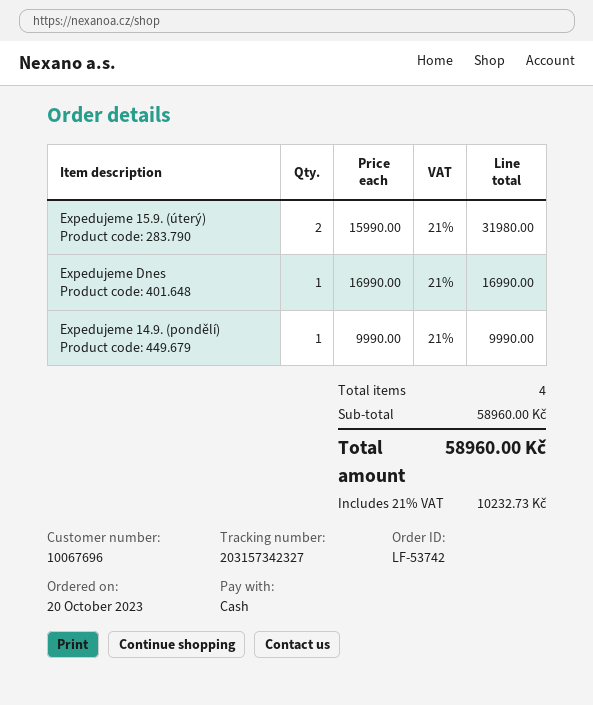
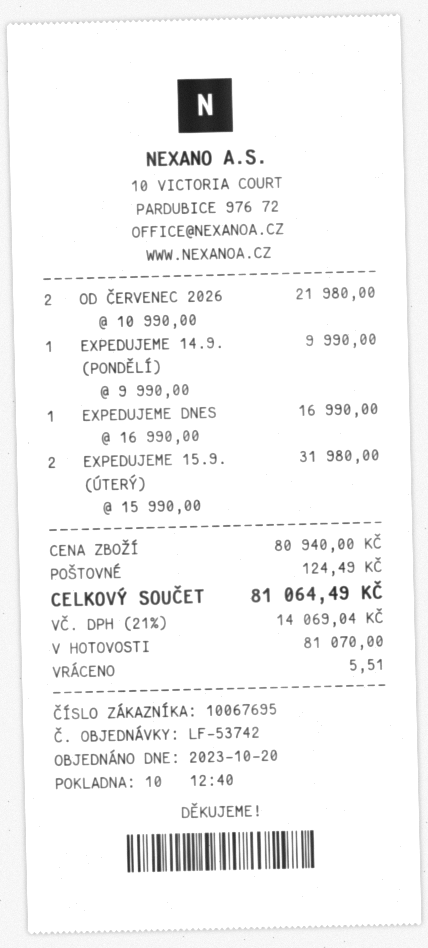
customer number: 10067696 -> 10067695
OD ČERVENEC 2026: none -> 2 x 10990.00 = 21980.00
subtotal: 58960.00 -> 80940.00
shipping: none -> 124.49
tax: 21% = 10232.73 -> 21% = 14069.04
total: 58960.00 -> 81064.49

